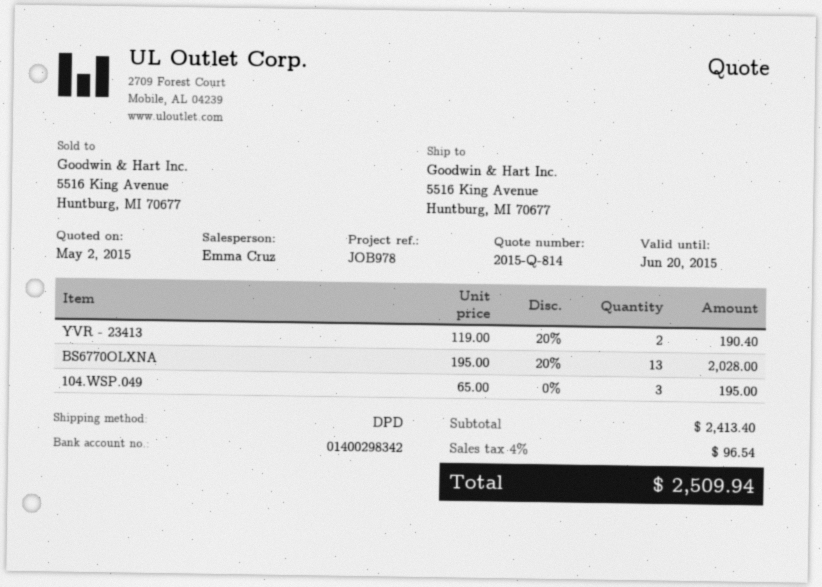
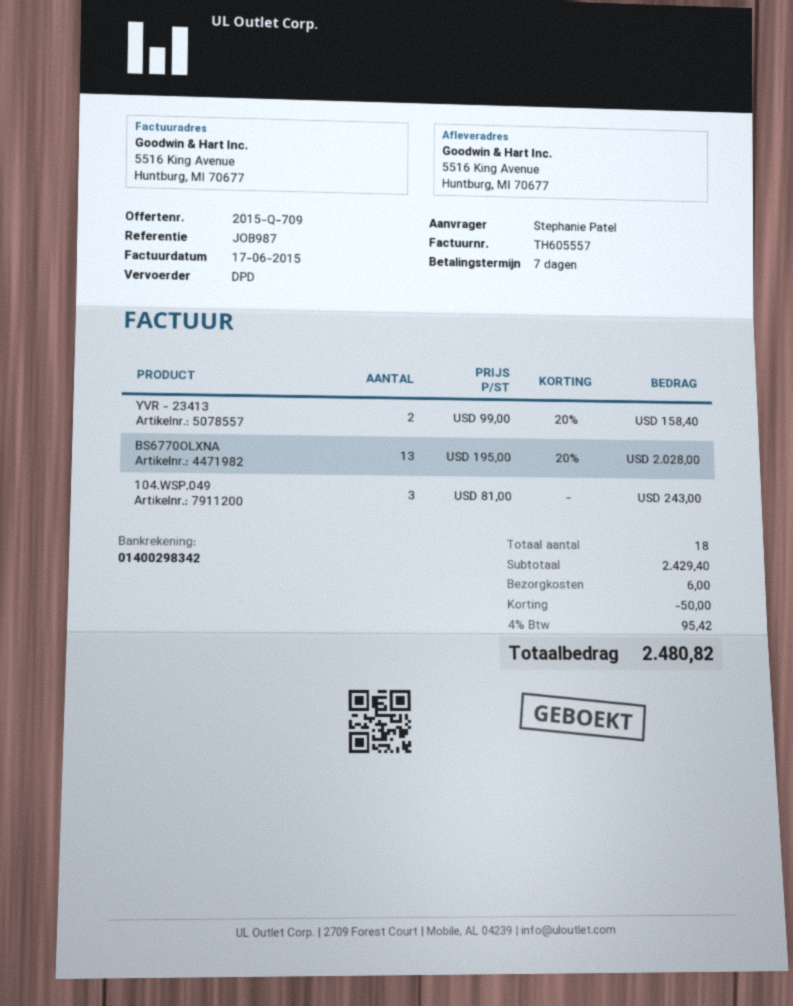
quote number: 2015-Q-814 -> 2015-Q-709
reference: JOB978 -> JOB987
YVR - 23413: 2 x 119.00 - 20% = 190.40 -> 2 x 99.00 - 20% = 158.40
104.WSP.049: 3 x 65.00 = 195.00 -> 3 x 81.00 = 243.00
subtotal: 2413.40 -> 2429.40
discount: none -> 50.00
shipping: none -> 6.00
tax: 4% = 96.54 -> 4% = 95.42
total: 2509.94 -> 2480.82

